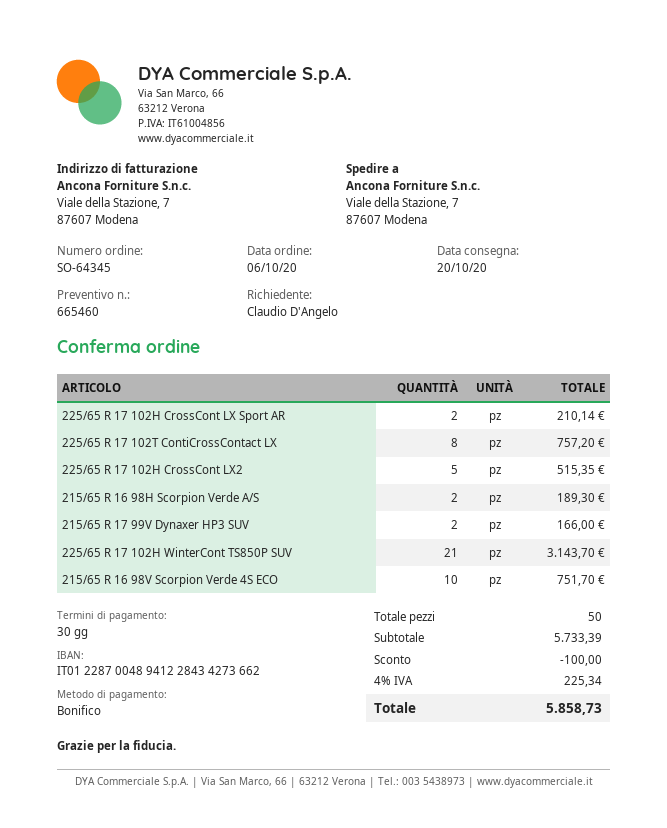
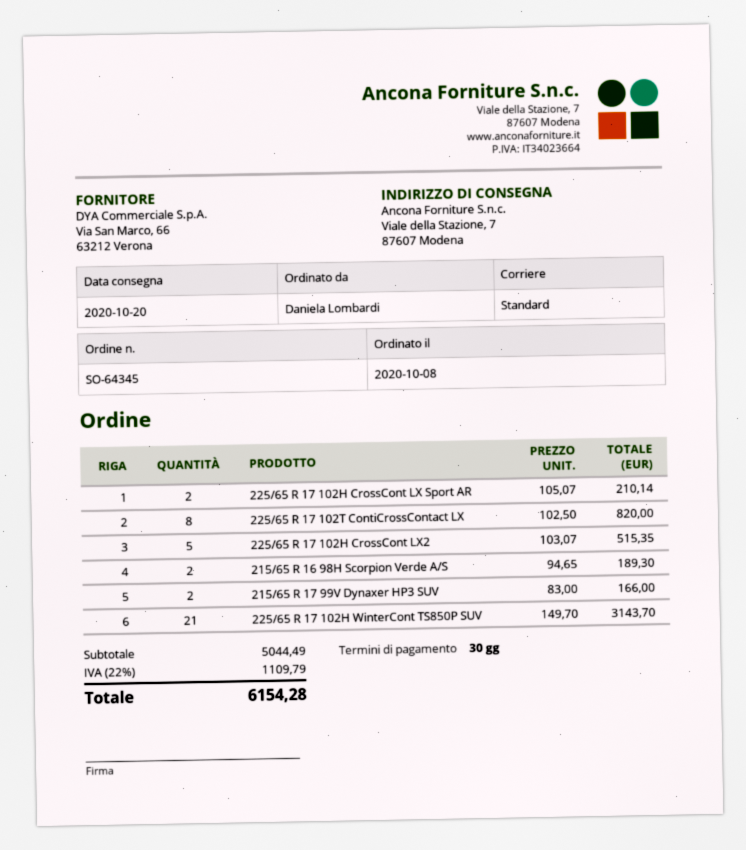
order date: 2020-10-06 -> 2020-10-08
ordered by: Claudio D'Angelo -> Daniela Lombardi
225/65 R 17 102T ContiCrossContact LX: 8 for 757.20 -> 8 for 820.00
215/65 R 16 98V Scorpion Verde 4S ECO: 10 for 751.70 -> none
subtotal: 5733.39 -> 5044.49
discount: 100.00 -> none
tax: 4% = 225.34 -> 22% = 1109.79
total: 5858.73 -> 6154.28

